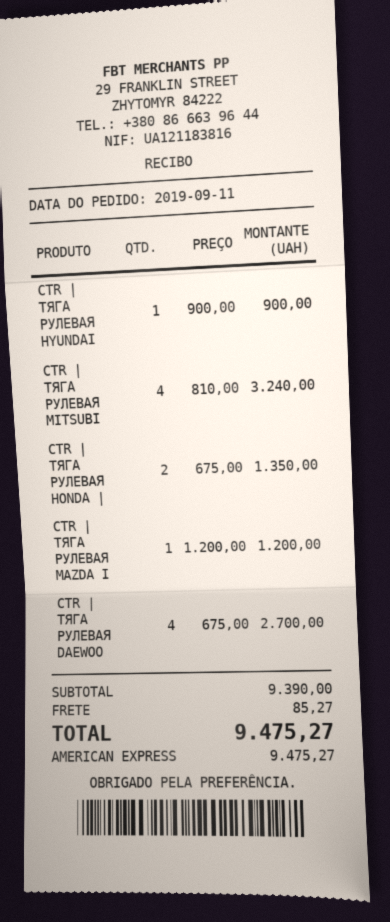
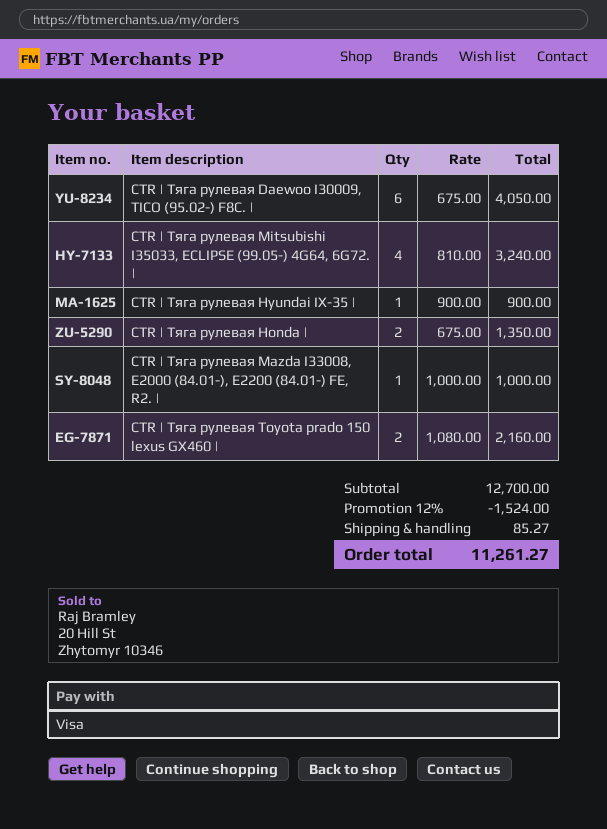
payment method: American Express -> Visa
CTR | ТЯГА РУЛЕВАЯ MAZDA I: 1 x 1200.00 = 1200.00 -> 1 x 1000.00 = 1000.00
CTR | ТЯГА РУЛЕВАЯ DAEWOO: 4 x 675.00 = 2700.00 -> 6 x 675.00 = 4050.00
CTR | Тяга рулевая Toyota prado 150 lexus GX460 |: none -> 2 x 1080.00 = 2160.00
subtotal: 9390.00 -> 12700.00
discount: none -> 12% = 1524.00
total: 9475.27 -> 11261.27

